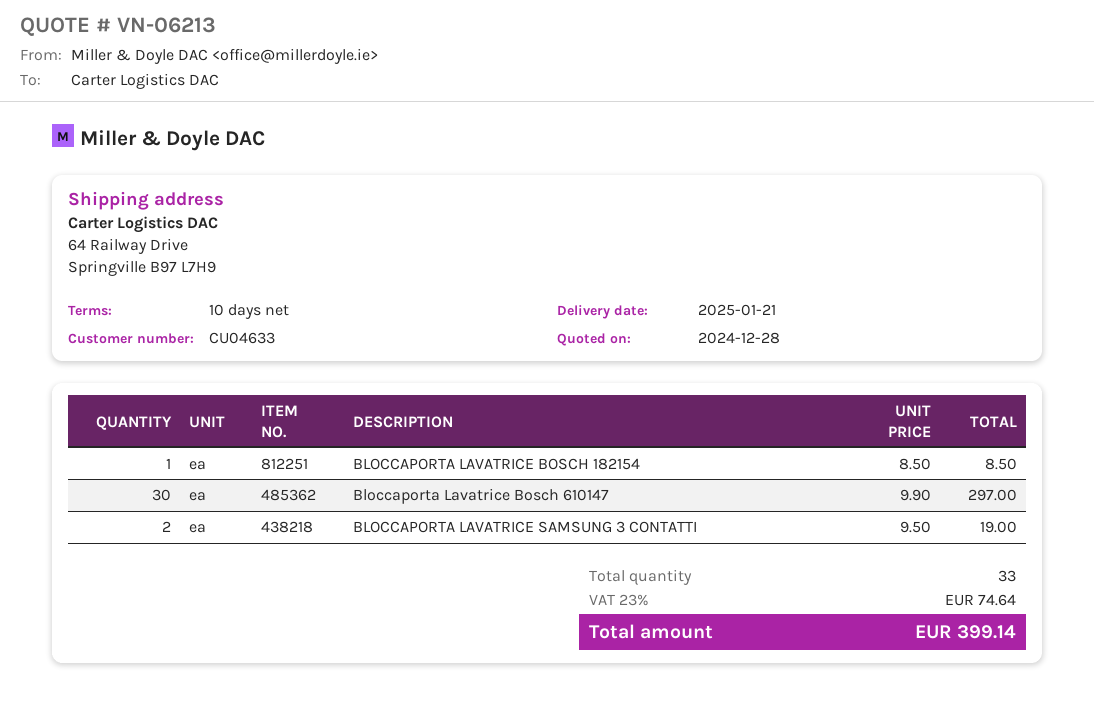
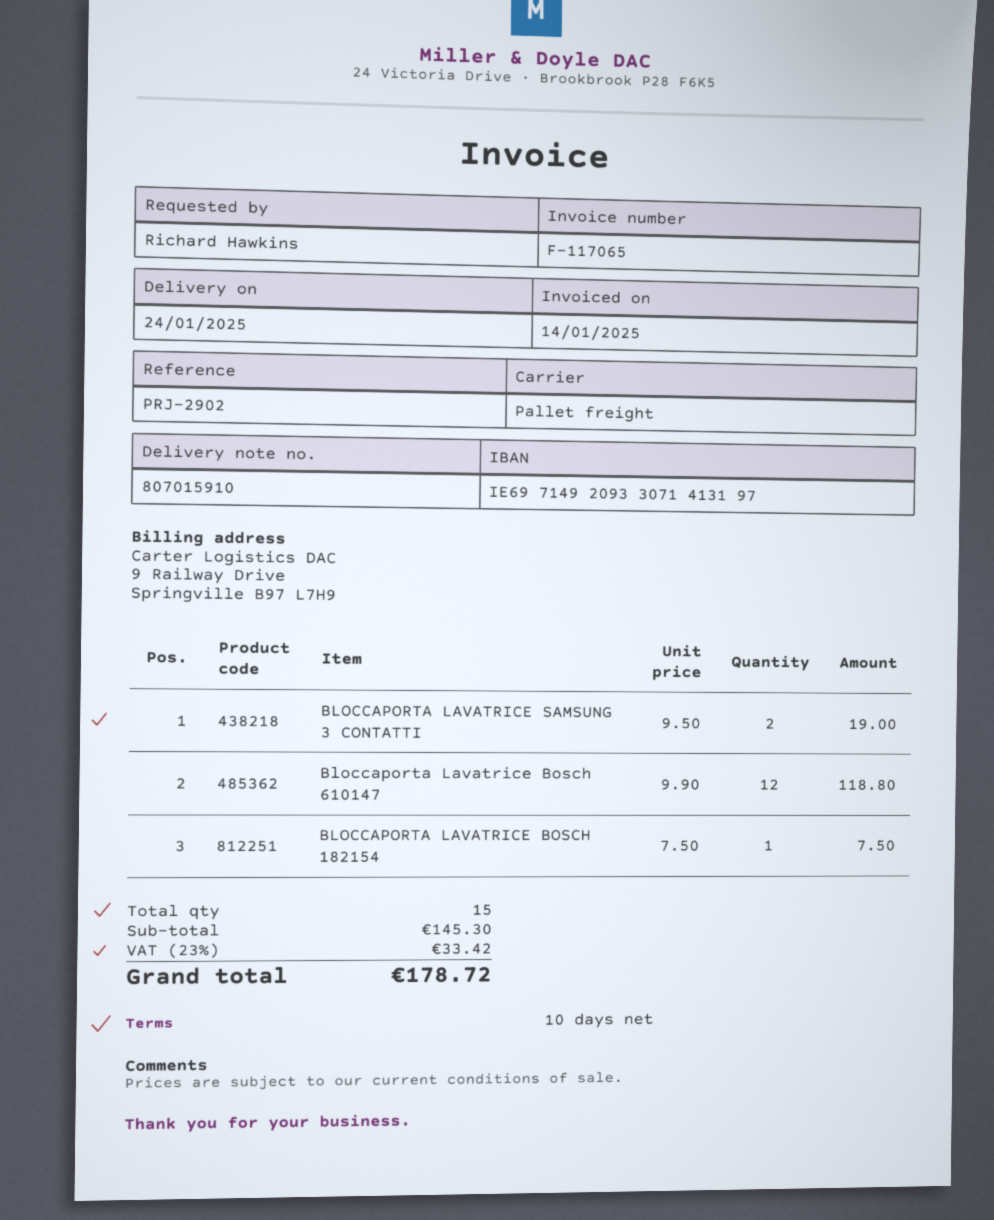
delivery date: 2025-01-21 -> 2025-01-24
BLOCCAPORTA LAVATRICE BOSCH 182154: 1 x 8.50 = 8.50 -> 1 x 7.50 = 7.50
Bloccaporta Lavatrice Bosch 610147: 30 x 9.90 = 297.00 -> 12 x 9.90 = 118.80
total quantity: 33 -> 15
tax: 23% = 74.64 -> 23% = 33.42
total: 399.14 -> 178.72

